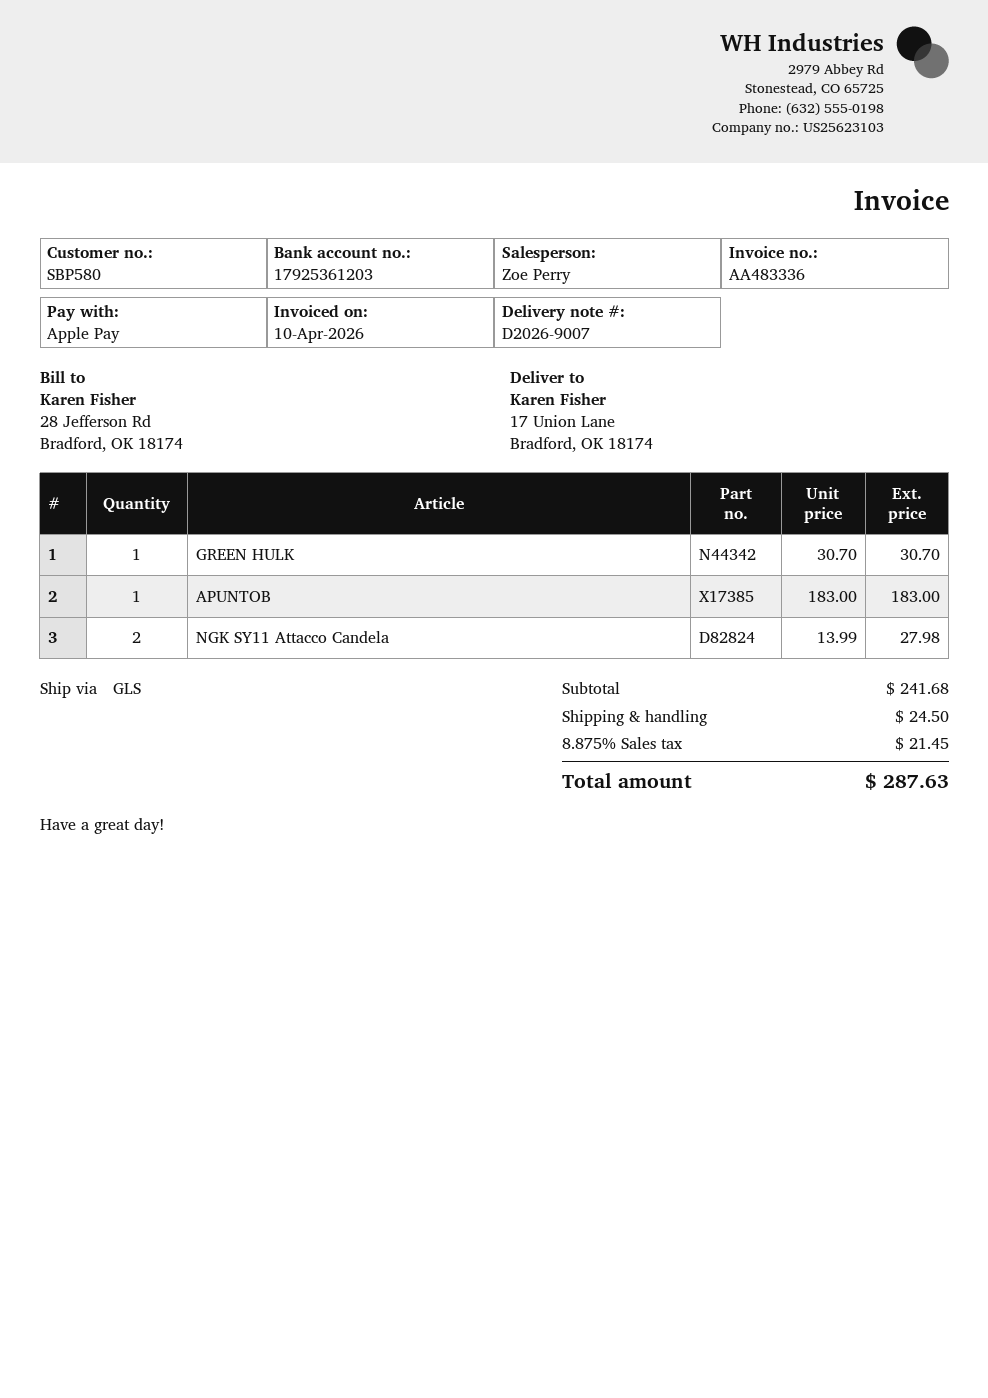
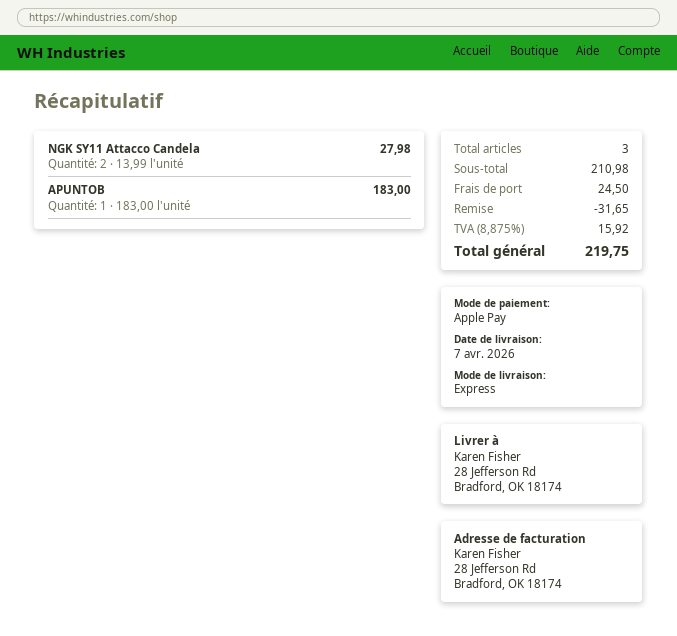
shipping method: GLS -> express
ship to: 17 Union Lane, Bradford, OK 18174 -> 28 Jefferson Rd, Bradford, OK 18174
GREEN HULK: 1 x 30.70 = 30.70 -> none
subtotal: 241.68 -> 210.98
discount: none -> 31.65
tax: 8.875% = 21.45 -> 8.875% = 15.92
total: 287.63 -> 219.75

